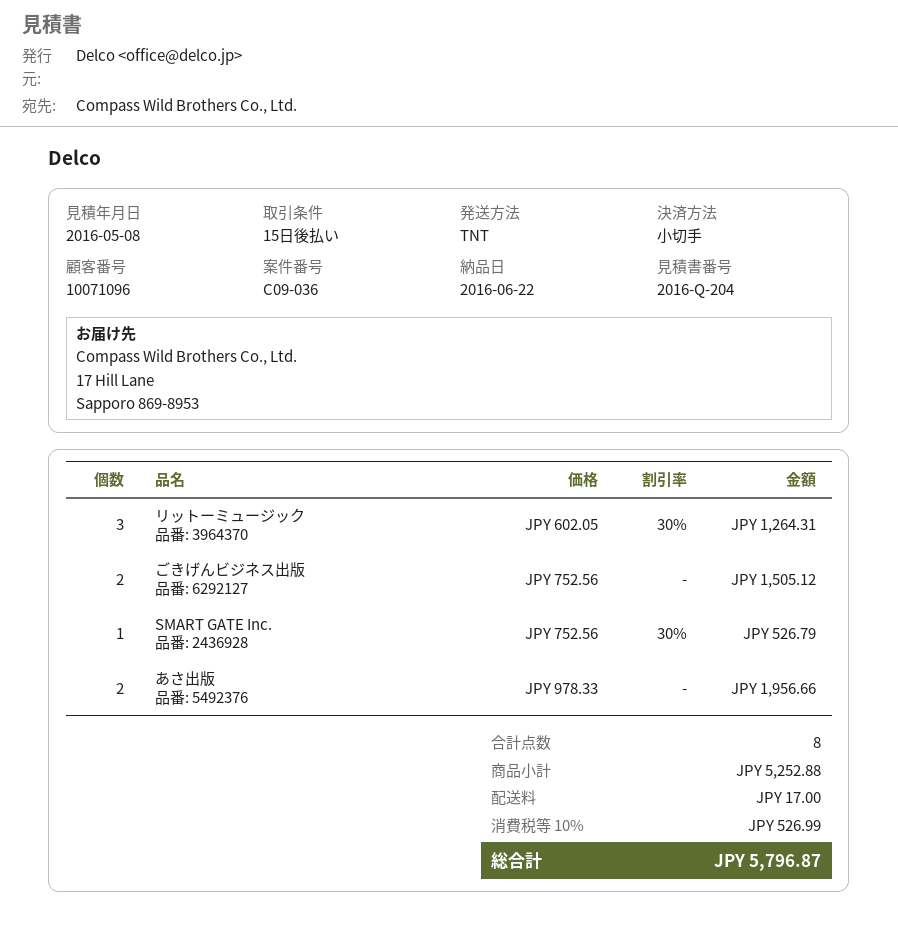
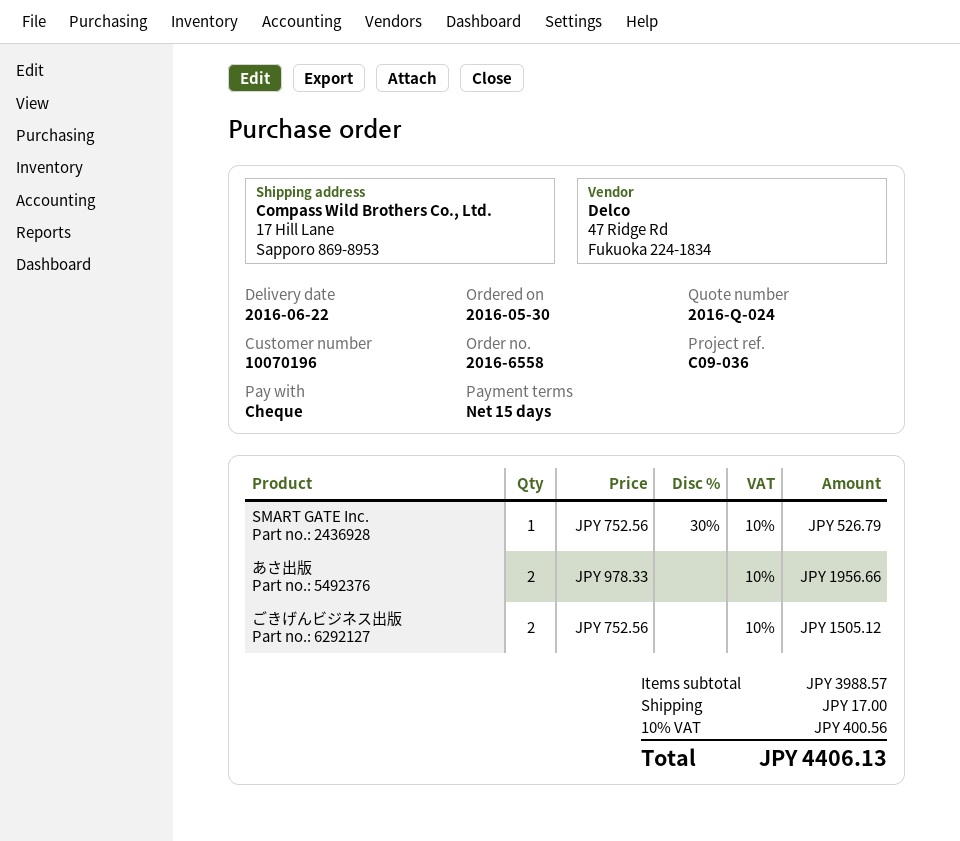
quote number: 2016-Q-204 -> 2016-Q-024
customer number: 10071096 -> 10070196
リットーミュージック: 3 x 602.05 - 30% = 1264.31 -> none
subtotal: 5252.88 -> 3988.57
tax: 10% = 526.99 -> 10% = 400.56
total: 5796.87 -> 4406.13

